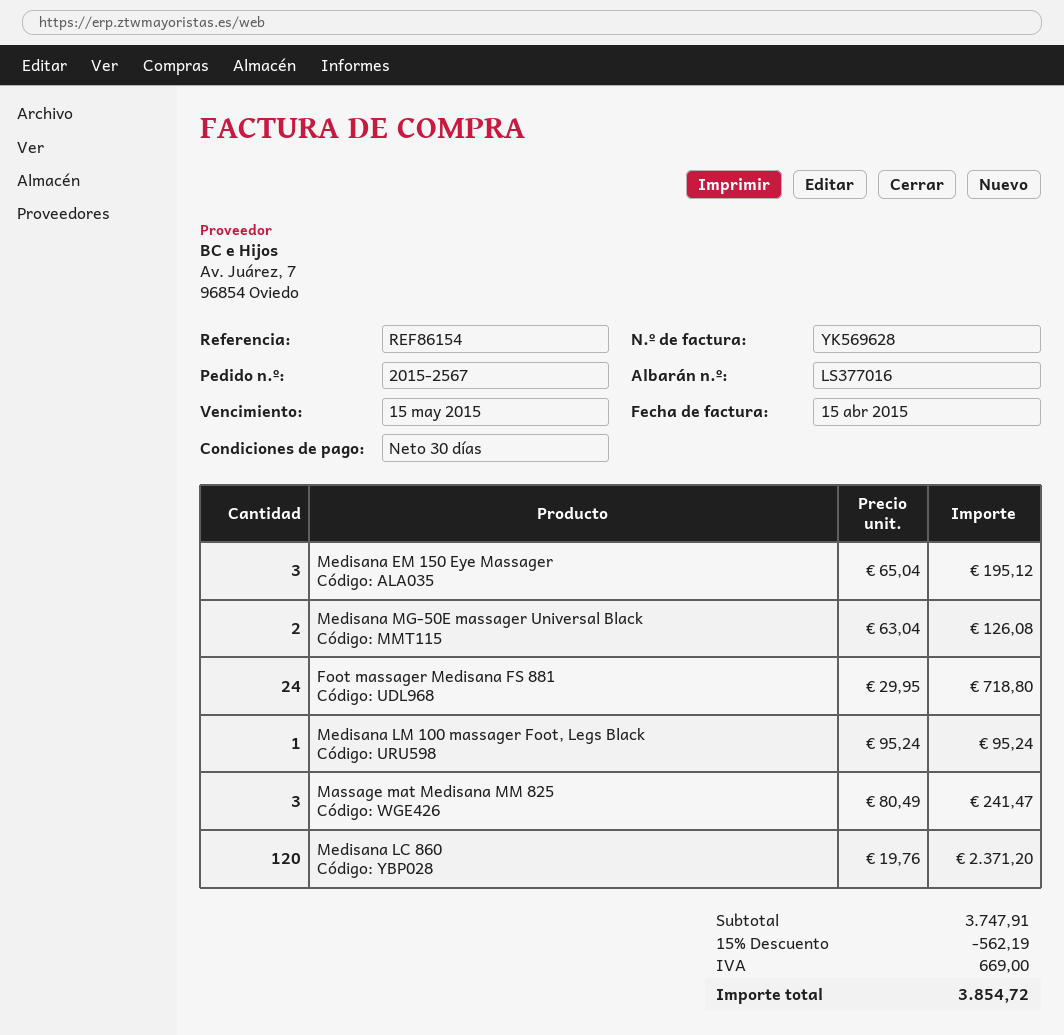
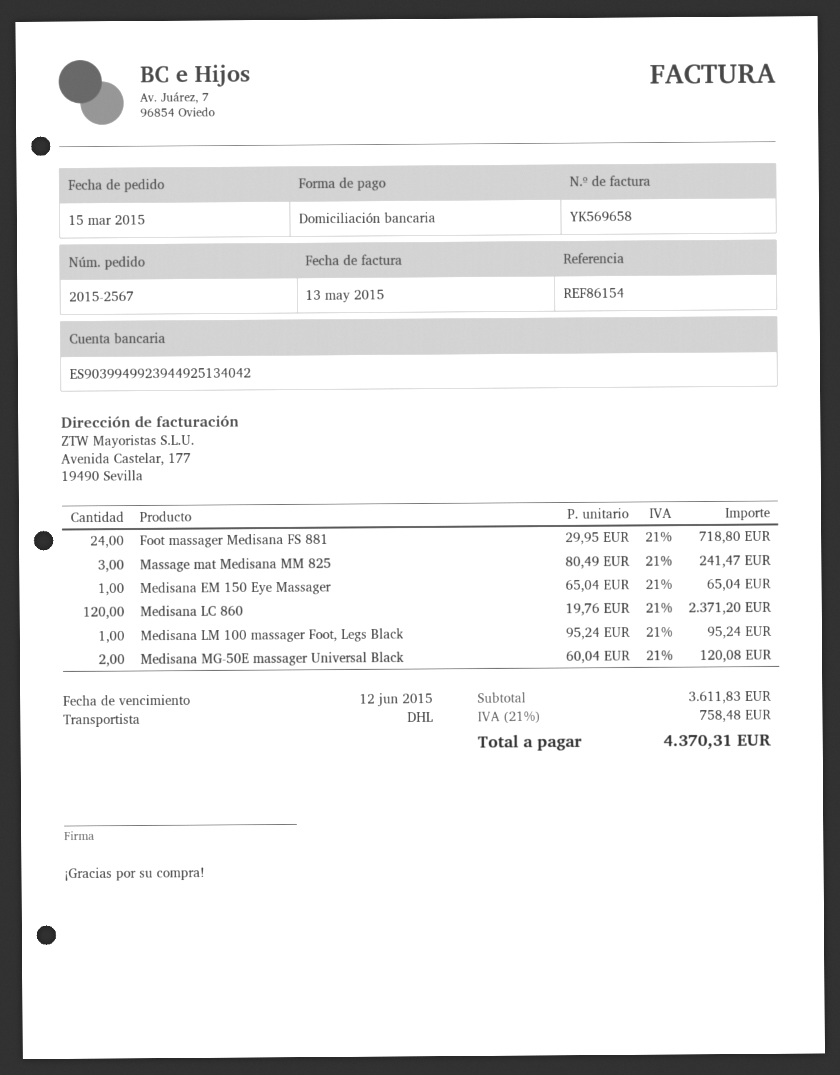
invoice number: YK569628 -> YK569658
invoice date: 2015-04-15 -> 2015-05-13
due date: 2015-05-15 -> 2015-06-12
Medisana EM 150 Eye Massager: 3 x 65.04 = 195.12 -> 1 x 65.04 = 65.04
Medisana MG-50E massager Universal Black: 2 x 63.04 = 126.08 -> 2 x 60.04 = 120.08
subtotal: 3747.91 -> 3611.83
discount: 15% = 562.19 -> none
tax: 669.00 -> 758.48
total: 3854.72 -> 4370.31

